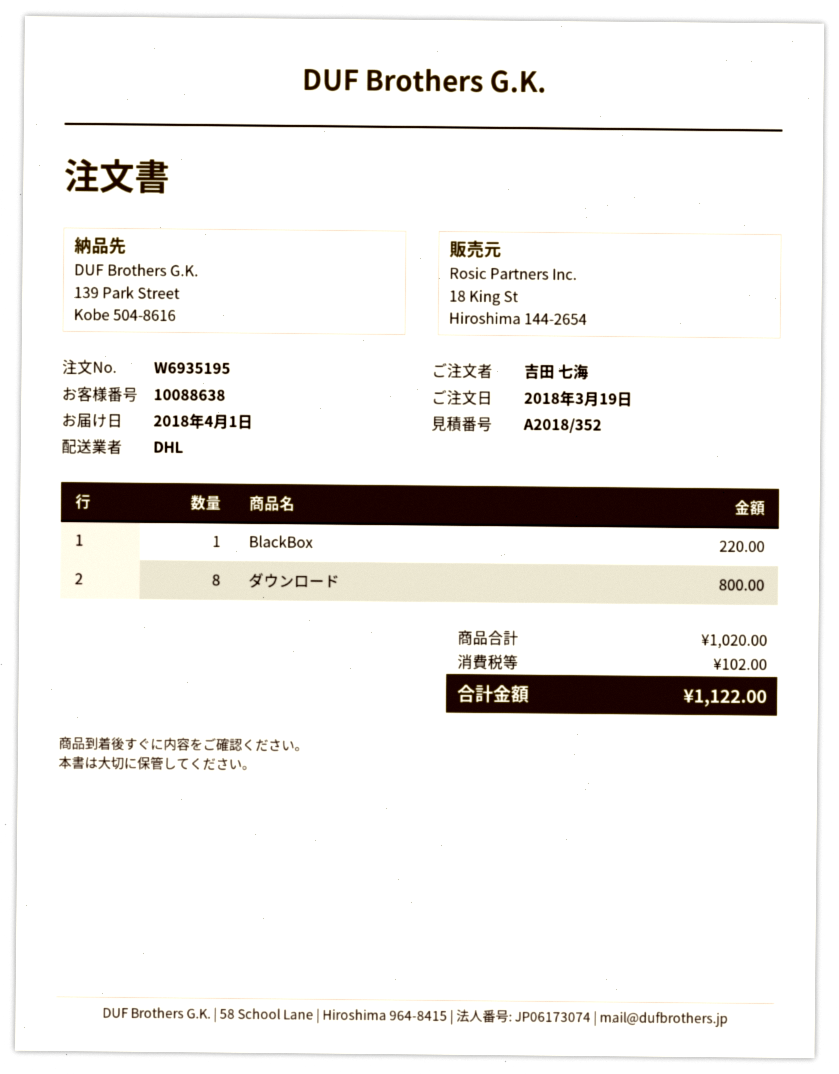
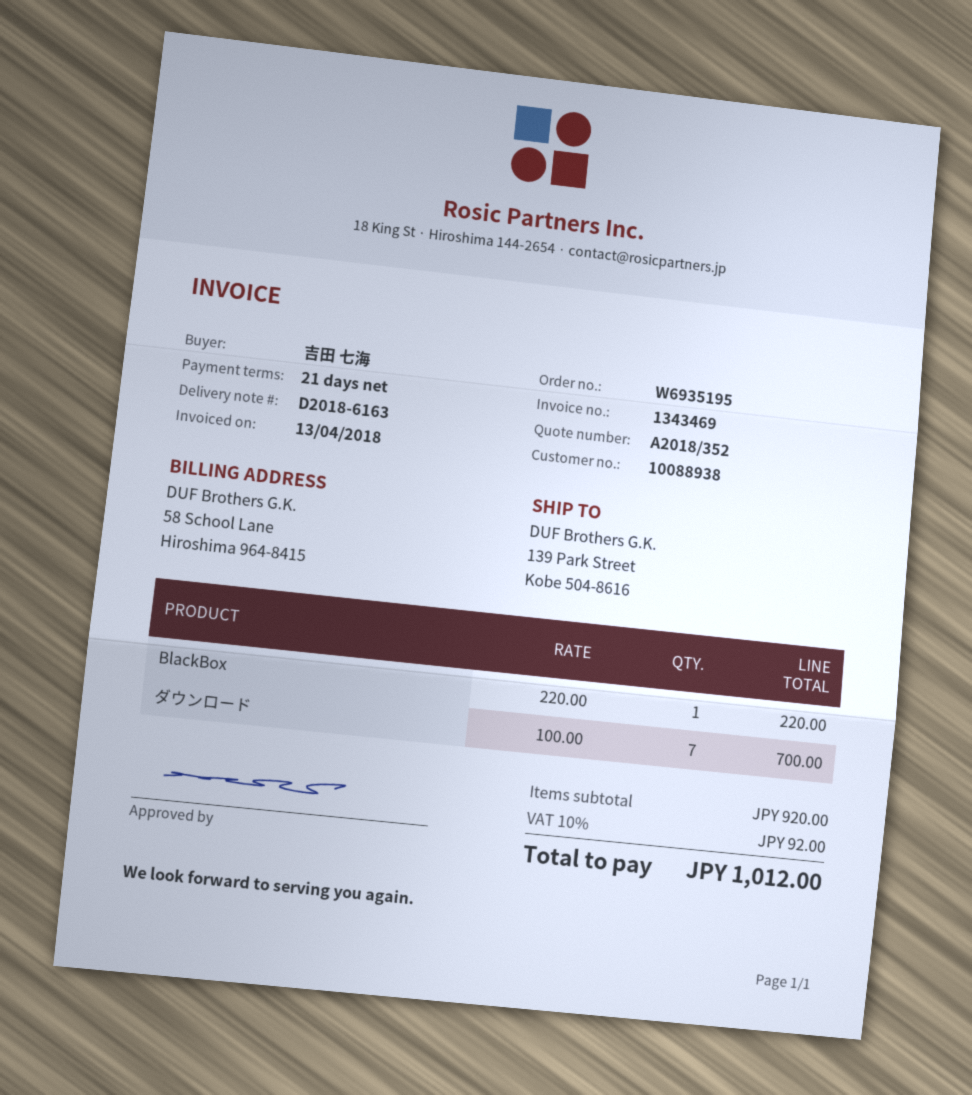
customer number: 10088638 -> 10088938
ダウンロード: 8 for 800.00 -> 7 for 700.00
subtotal: 1020.00 -> 920.00
tax: 102.00 -> 92.00
total: 1122.00 -> 1012.00

